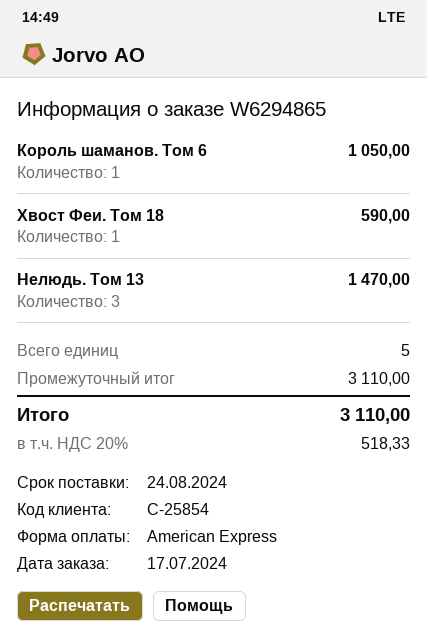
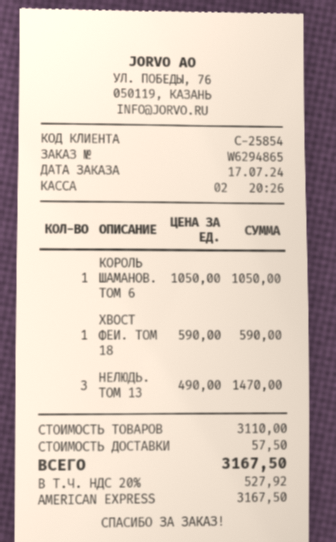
shipping: none -> 57.50
tax: 20% = 518.33 -> 20% = 527.92
total: 3110.00 -> 3167.50

